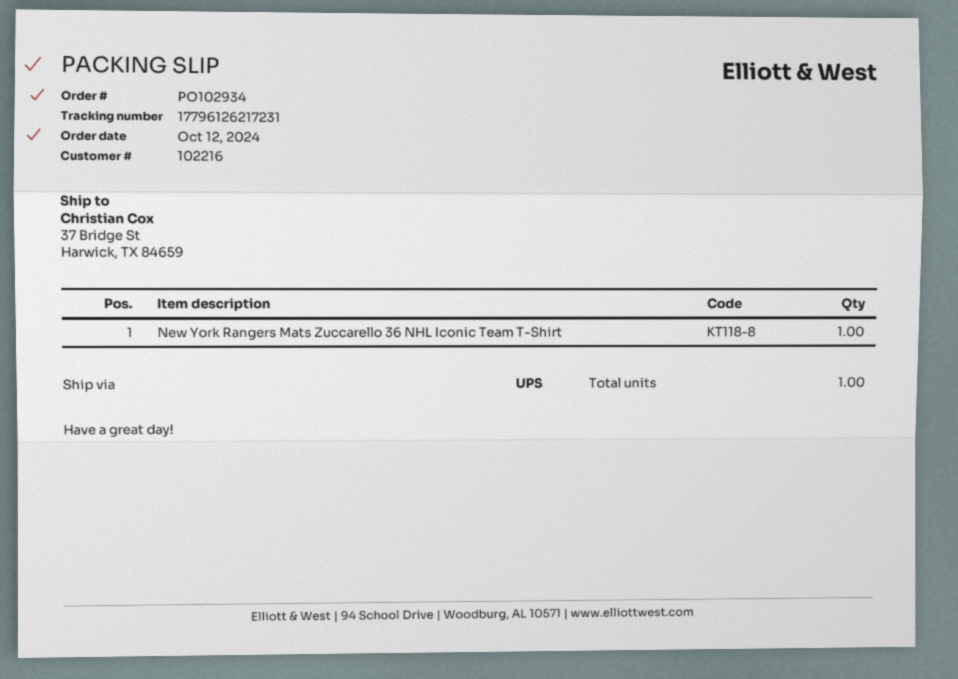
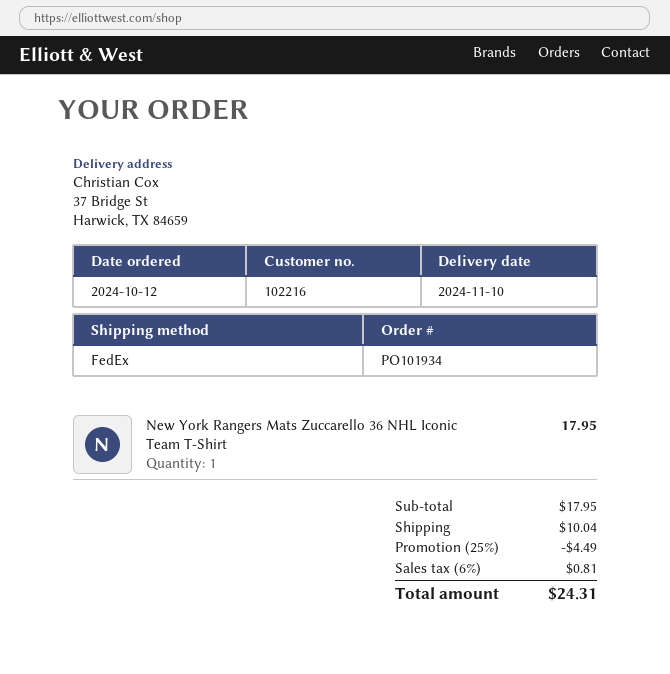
order number: PO102934 -> PO101934
shipping method: UPS -> FedEx

